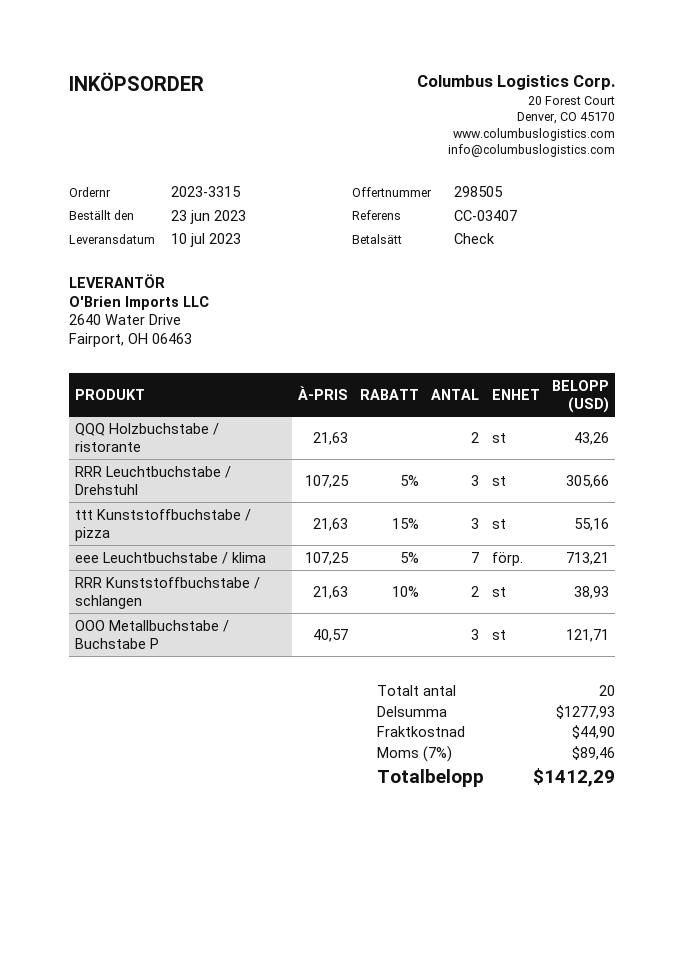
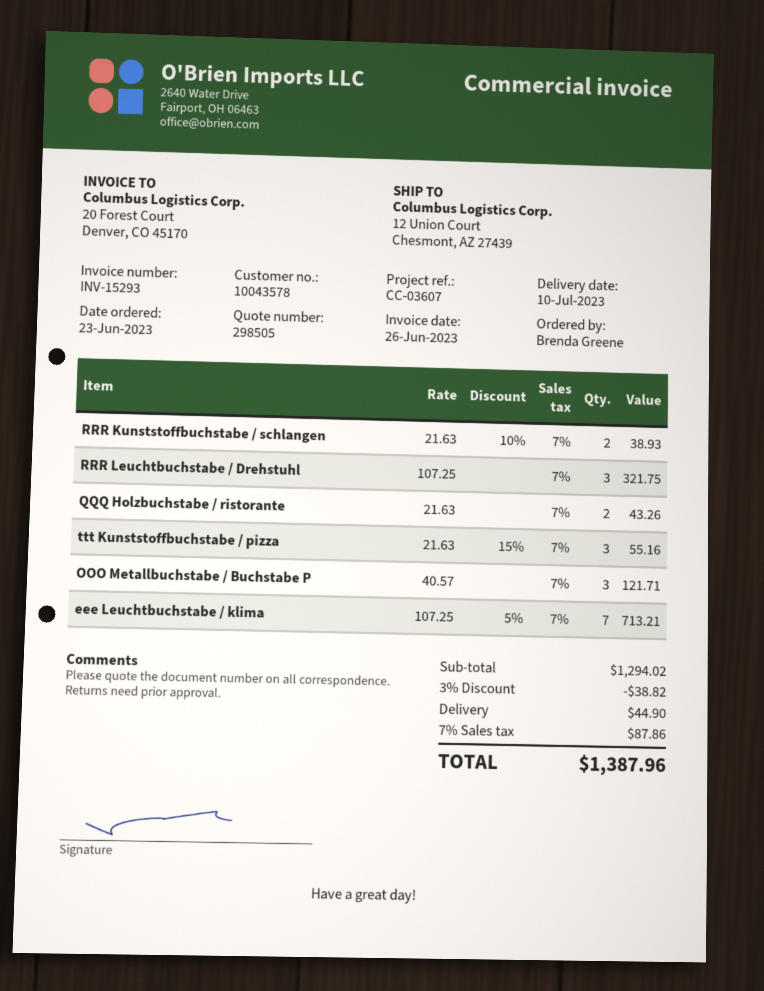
reference: CC-03407 -> CC-03607
RRR Leuchtbuchstabe / Drehstuhl: 3 x 107.25 - 5% = 305.66 -> 3 x 107.25 = 321.75
subtotal: 1277.93 -> 1294.02
discount: none -> 3% = 38.82
tax: 7% = 89.46 -> 7% = 87.86
total: 1412.29 -> 1387.96

